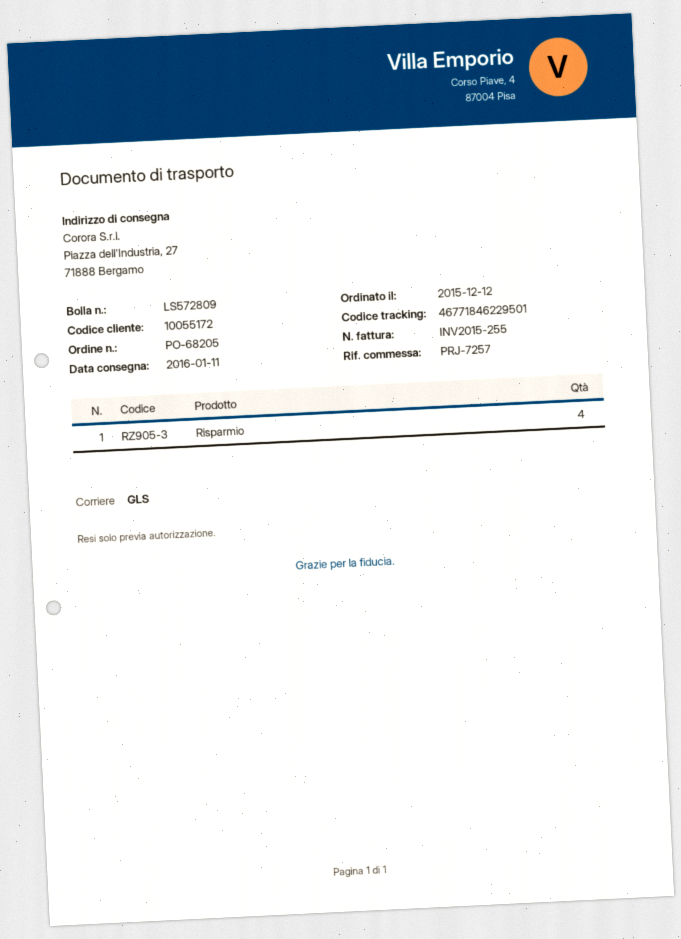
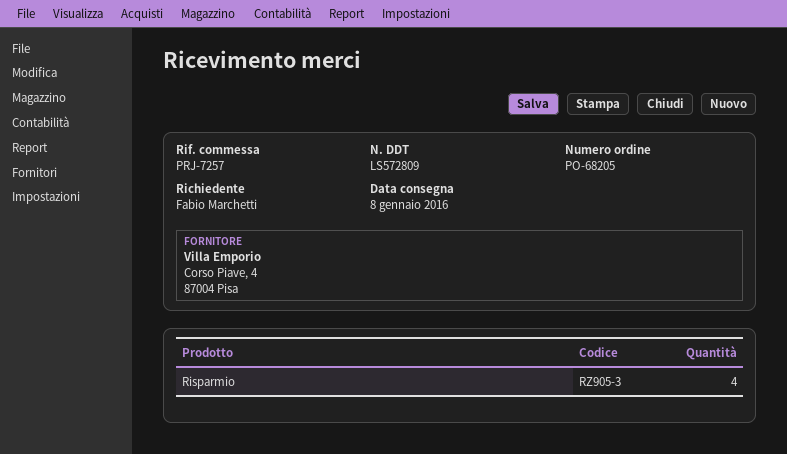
delivery date: 2016-01-11 -> 2016-01-08

